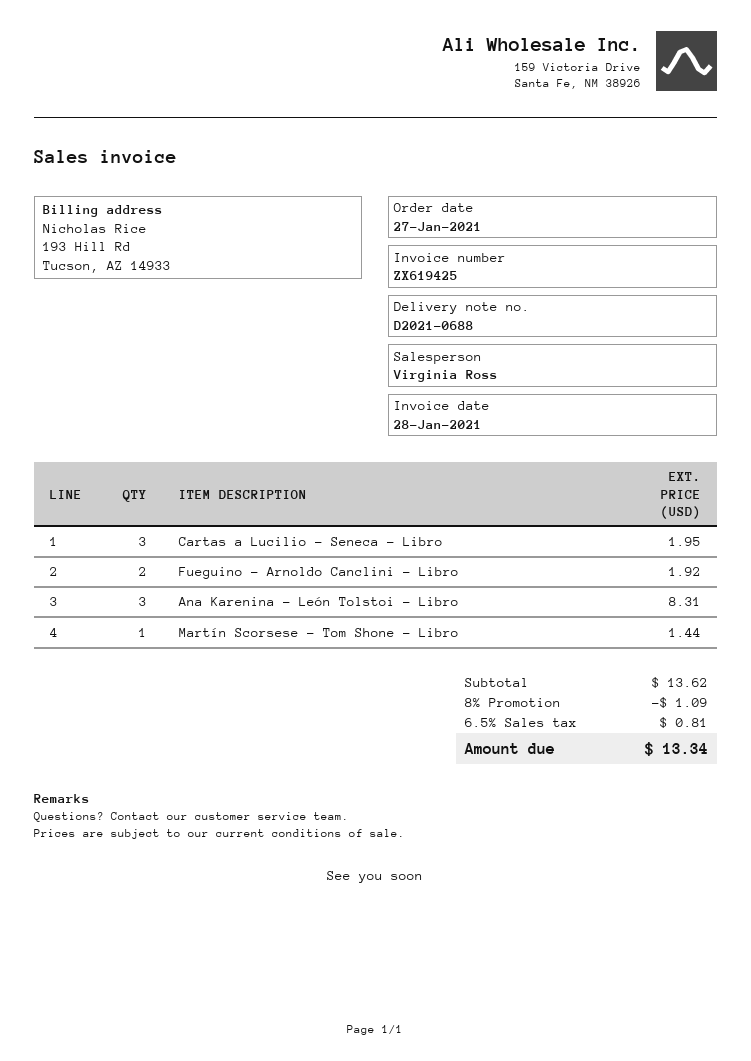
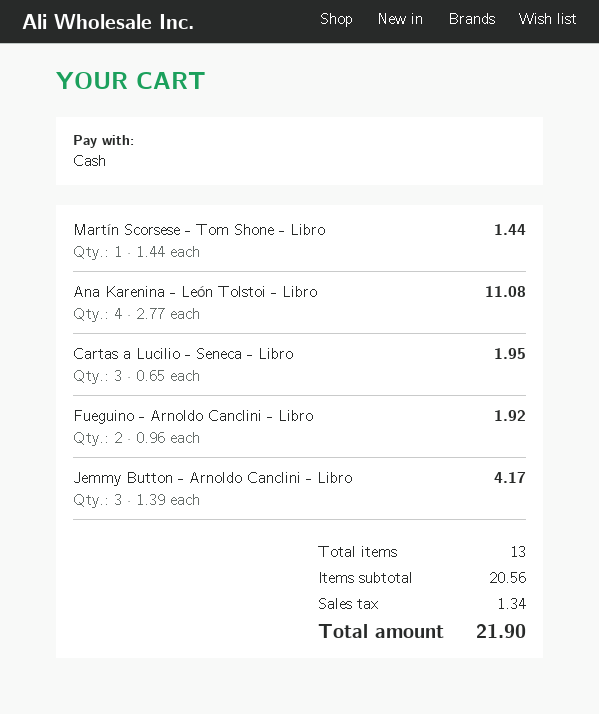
Ana Karenina - León Tolstoi - Libro: 3 for 8.31 -> 4 for 11.08
Jemmy Button - Arnoldo Canclini - Libro: none -> 3 for 4.17
subtotal: 13.62 -> 20.56
discount: 8% = 1.09 -> none
tax: 0.81 -> 1.34
total: 13.34 -> 21.90

